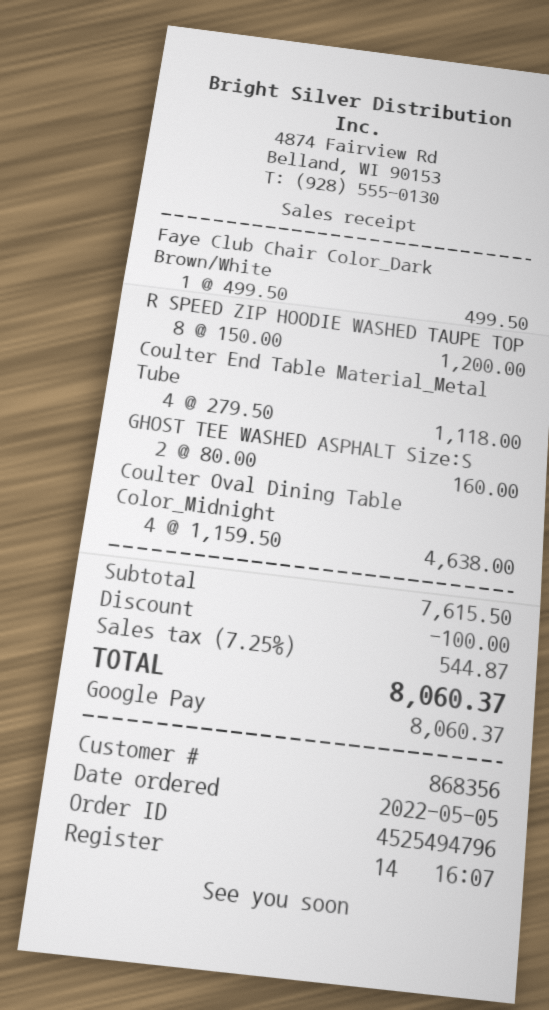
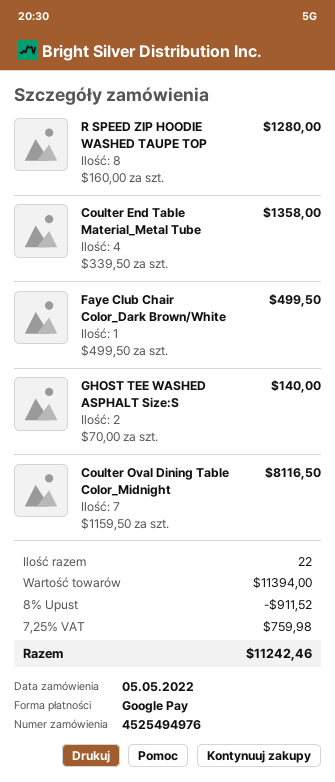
order number: 4525494796 -> 4525494976
R SPEED ZIP HOODIE WASHED TAUPE TOP: 8 x 150.00 = 1200.00 -> 8 x 160.00 = 1280.00
Coulter End Table Material_Metal Tube: 4 x 279.50 = 1118.00 -> 4 x 339.50 = 1358.00
GHOST TEE WASHED ASPHALT Size:S: 2 x 80.00 = 160.00 -> 2 x 70.00 = 140.00
Coulter Oval Dining Table Color_Midnight: 4 x 1159.50 = 4638.00 -> 7 x 1159.50 = 8116.50
subtotal: 7615.50 -> 11394.00
discount: 100.00 -> 911.52
tax: 7.25% = 544.87 -> 7.25% = 759.98
total: 8060.37 -> 11242.46

